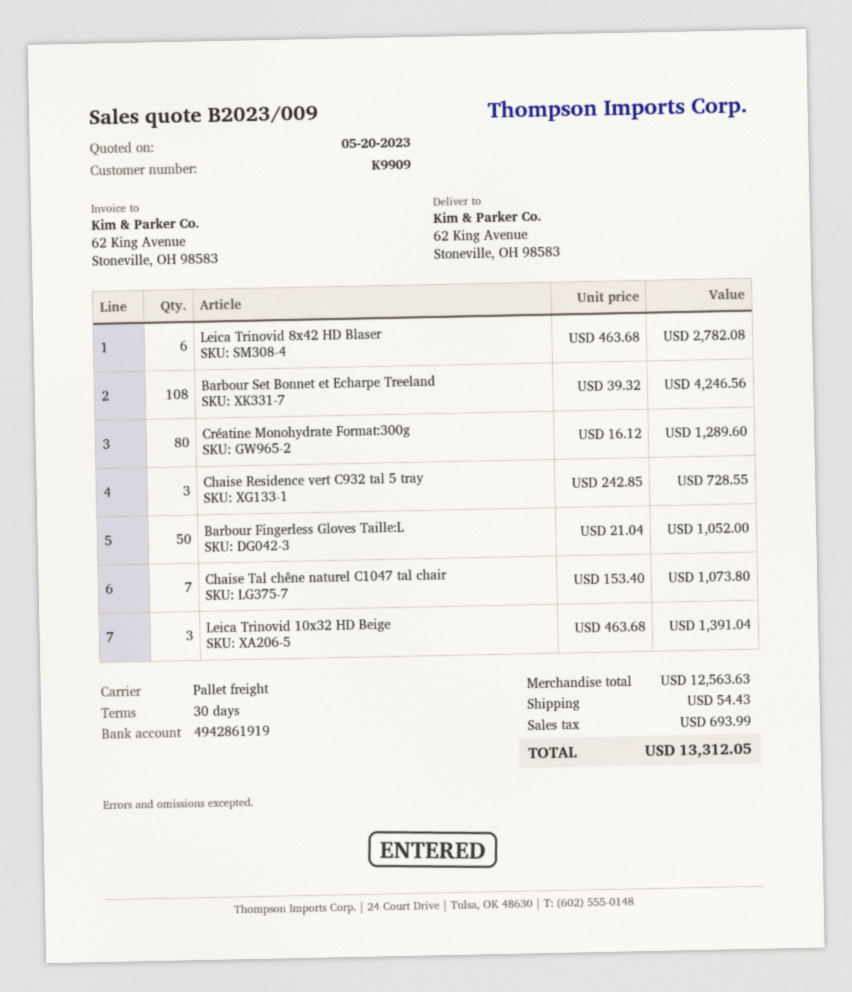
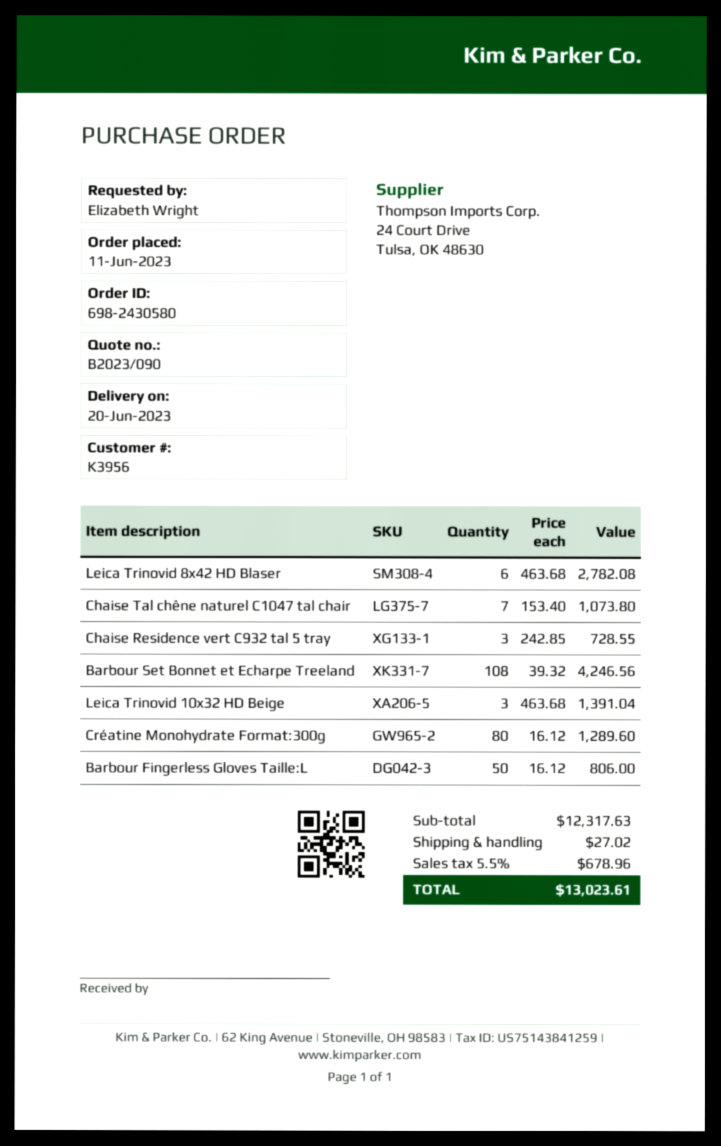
quote number: B2023/009 -> B2023/090
customer number: K9909 -> K3956
Barbour Fingerless Gloves Taille:L: 50 x 21.04 = 1052.00 -> 50 x 16.12 = 806.00
subtotal: 12563.63 -> 12317.63
shipping: 54.43 -> 27.02
tax: 693.99 -> 678.96
total: 13312.05 -> 13023.61

